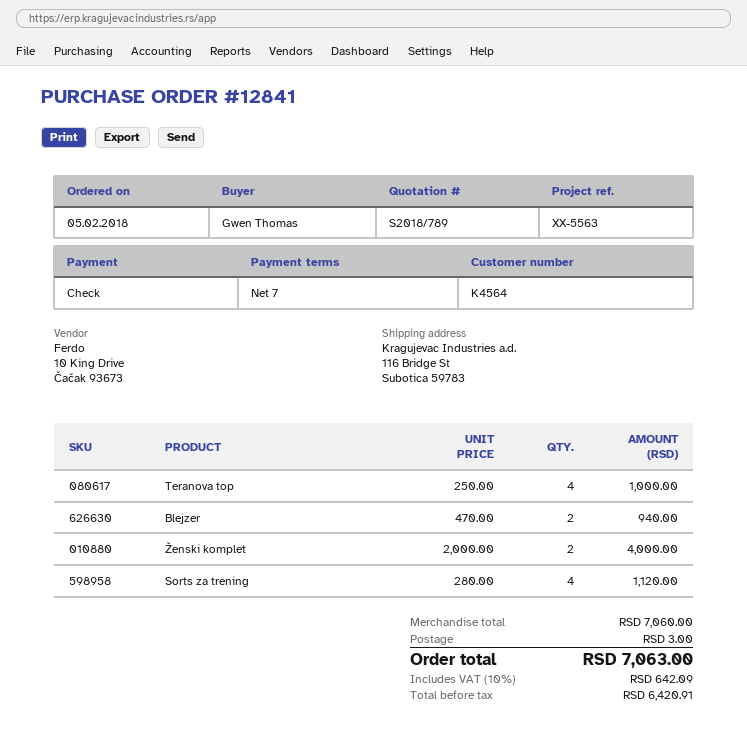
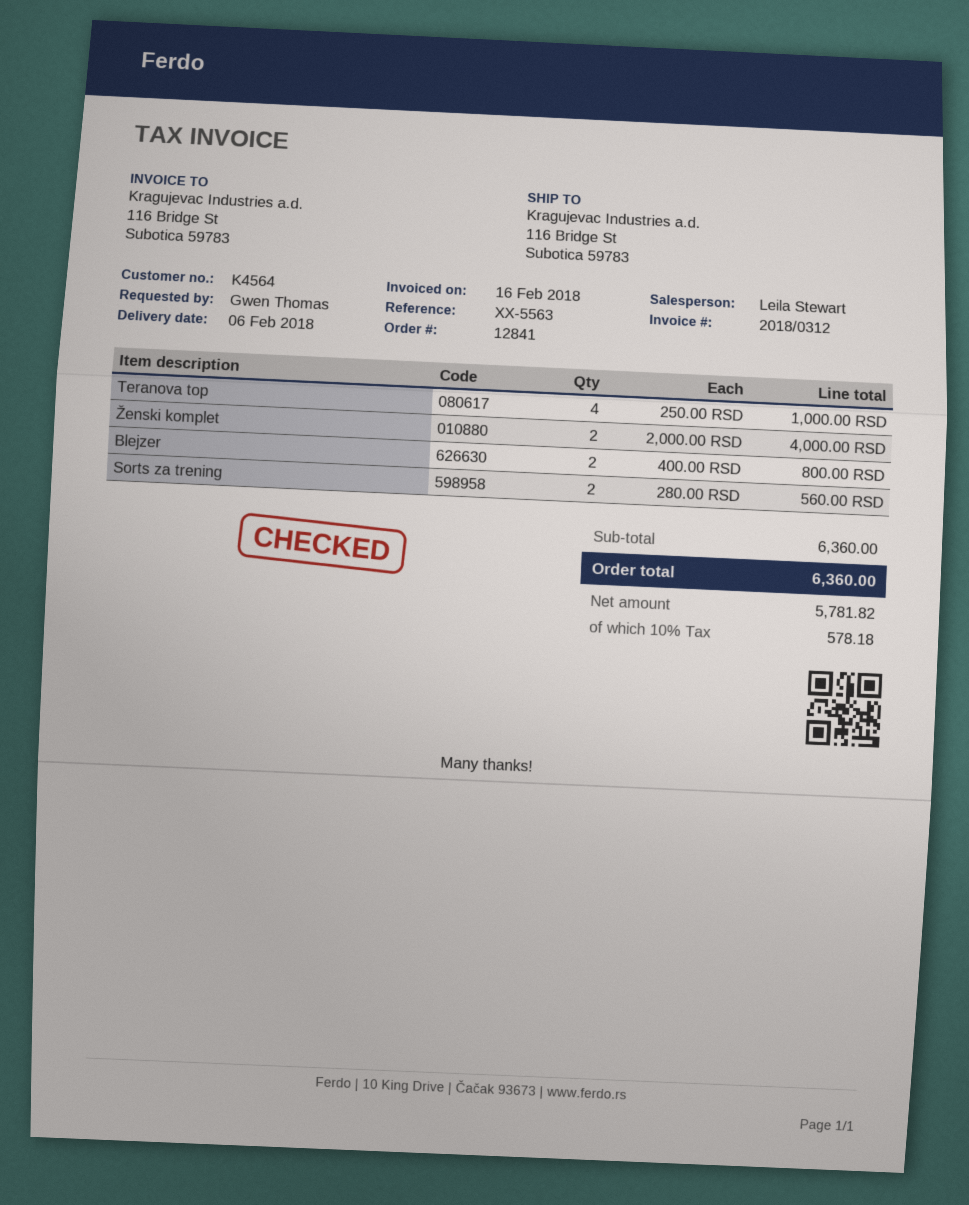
Blejzer: 2 x 470.00 = 940.00 -> 2 x 400.00 = 800.00
Sorts za trening: 4 x 280.00 = 1120.00 -> 2 x 280.00 = 560.00
subtotal: 7060.00 -> 6360.00
shipping: 3.00 -> none
net: 6420.91 -> 5781.82
tax: 10% = 642.09 -> 10% = 578.18
total: 7063.00 -> 6360.00

